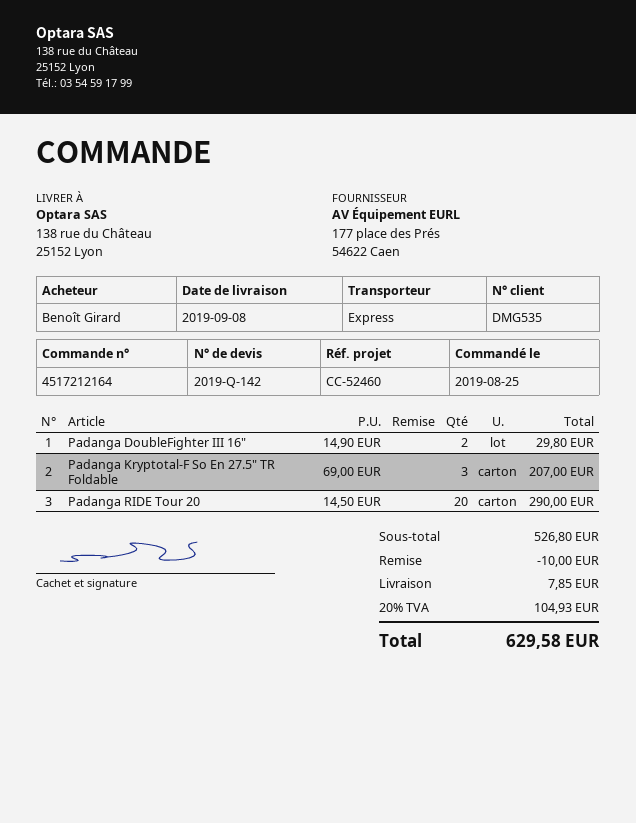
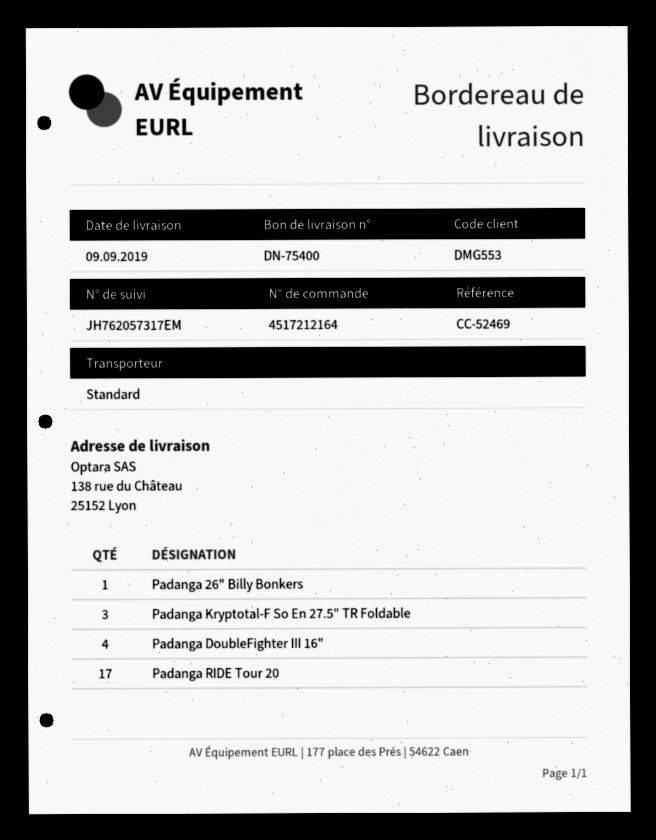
delivery date: 2019-09-08 -> 2019-09-09
customer number: DMG535 -> DMG553
reference: CC-52460 -> CC-52469
shipping method: express -> standard
Padanga DoubleFighter III 16": 2 -> 4
Padanga RIDE Tour 20: 20 -> 17
Padanga 26" Billy Bonkers: none -> 1

